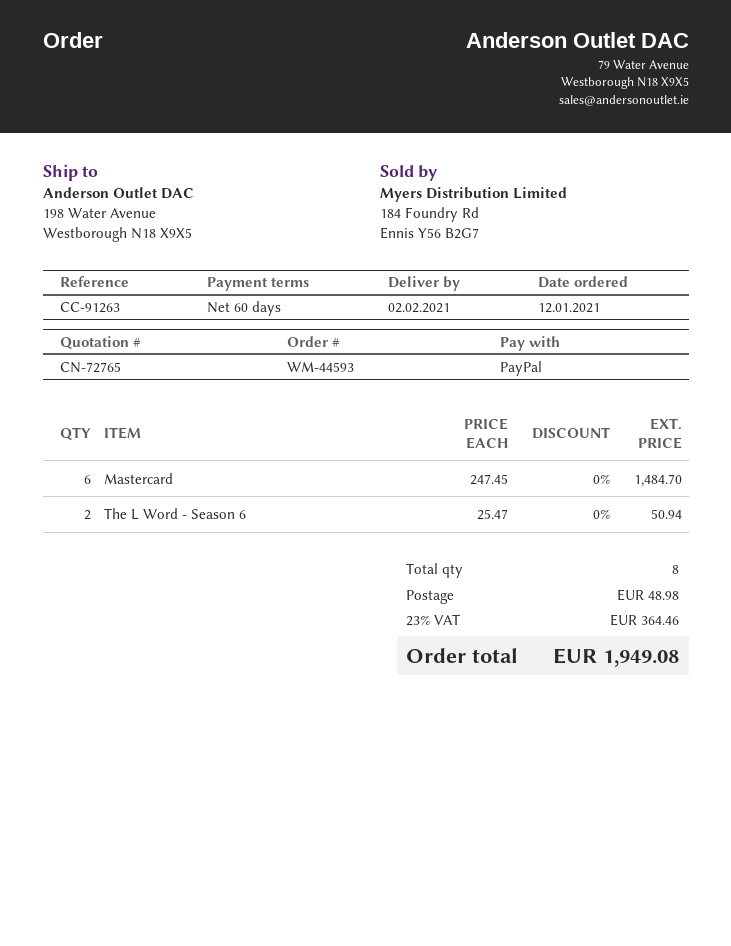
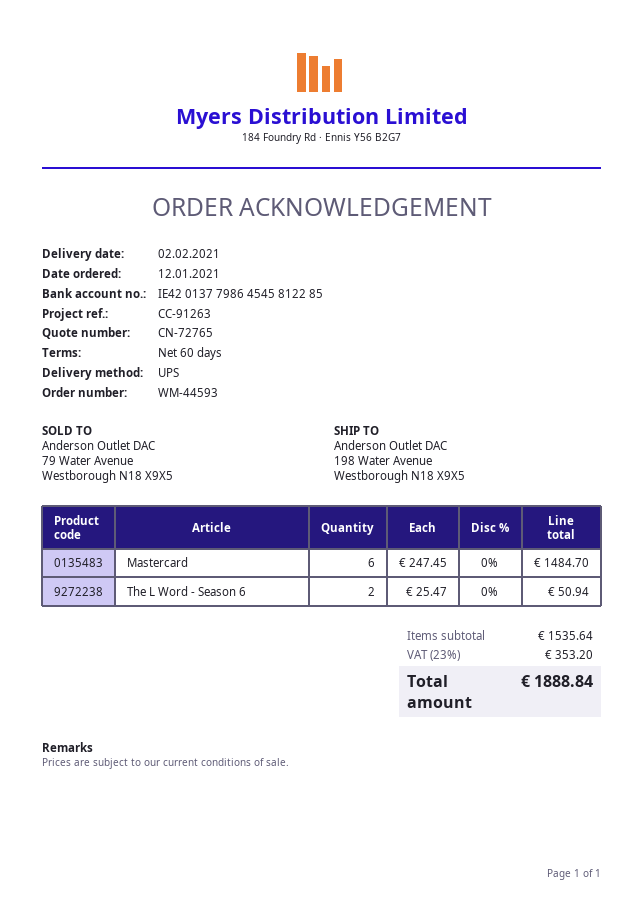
shipping: 48.98 -> none
tax: 23% = 364.46 -> 23% = 353.20
total: 1949.08 -> 1888.84

